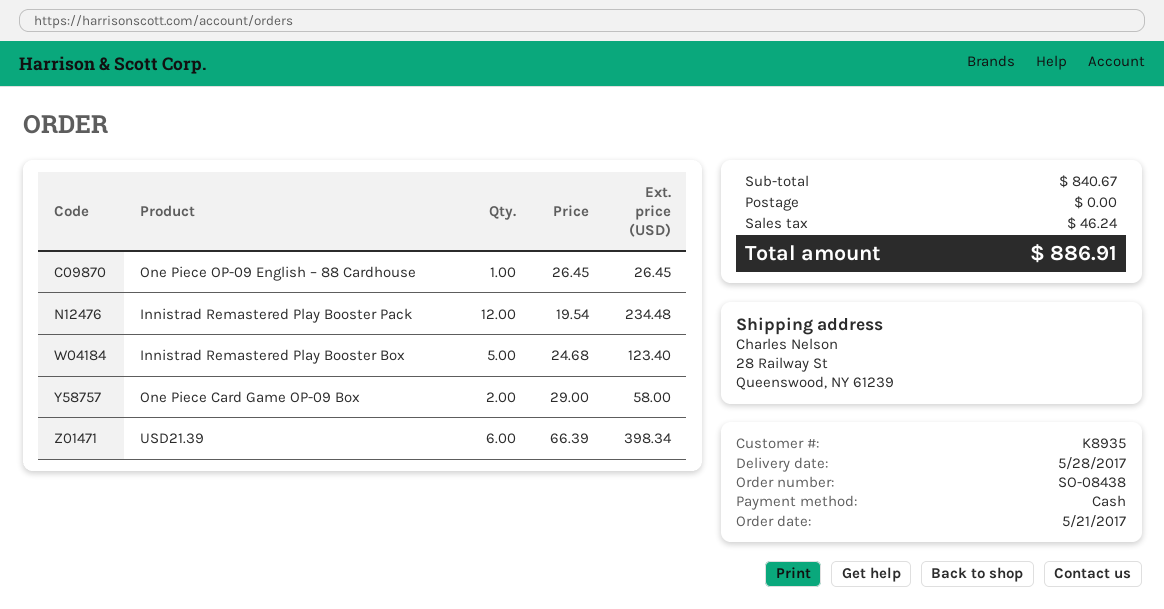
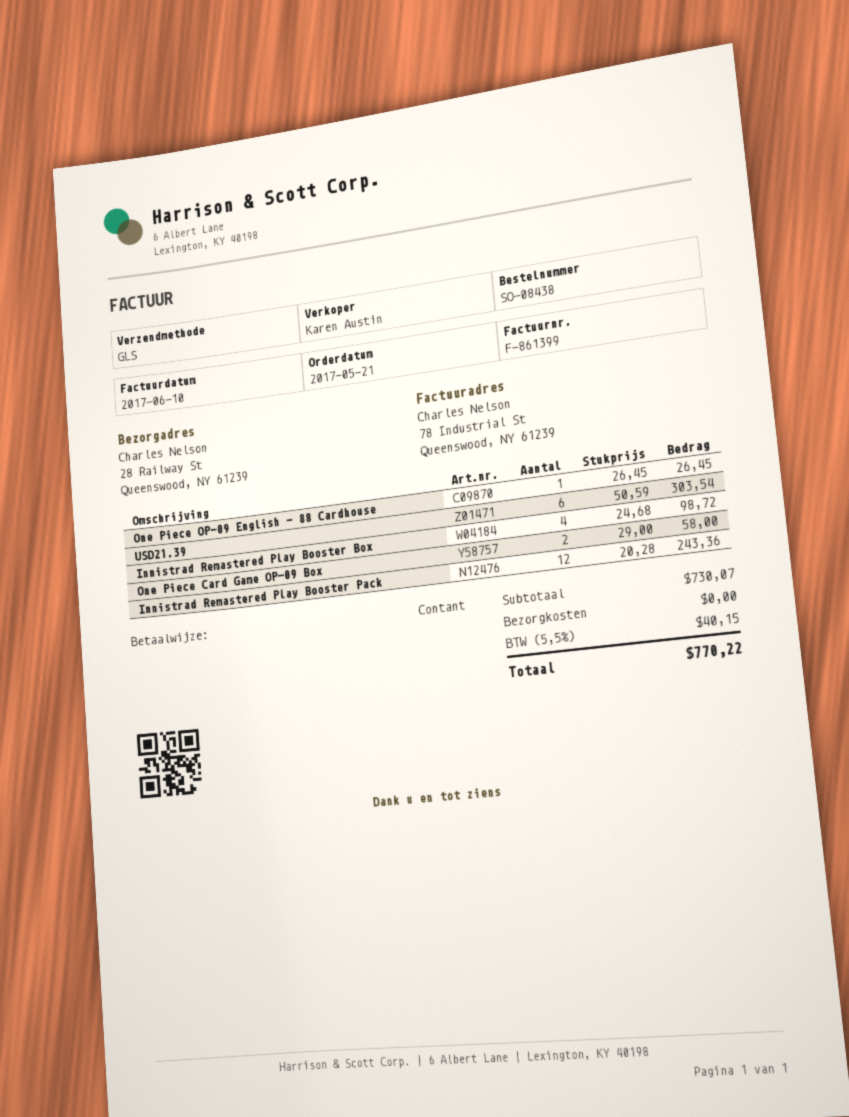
Innistrad Remastered Play Booster Pack: 12 x 19.54 = 234.48 -> 12 x 20.28 = 243.36
Innistrad Remastered Play Booster Box: 5 x 24.68 = 123.40 -> 4 x 24.68 = 98.72
USD21.39: 6 x 66.39 = 398.34 -> 6 x 50.59 = 303.54
subtotal: 840.67 -> 730.07
tax: 46.24 -> 40.15
total: 886.91 -> 770.22

